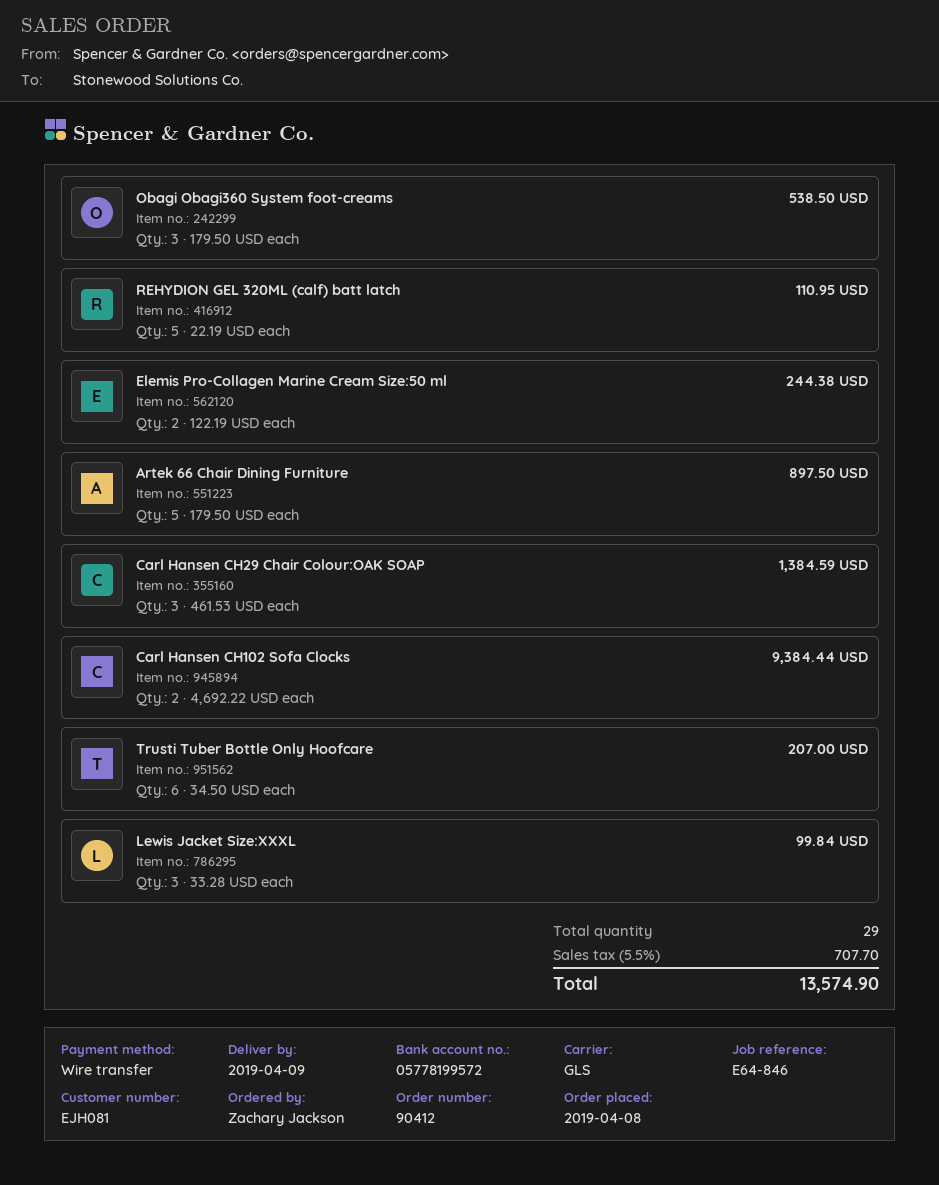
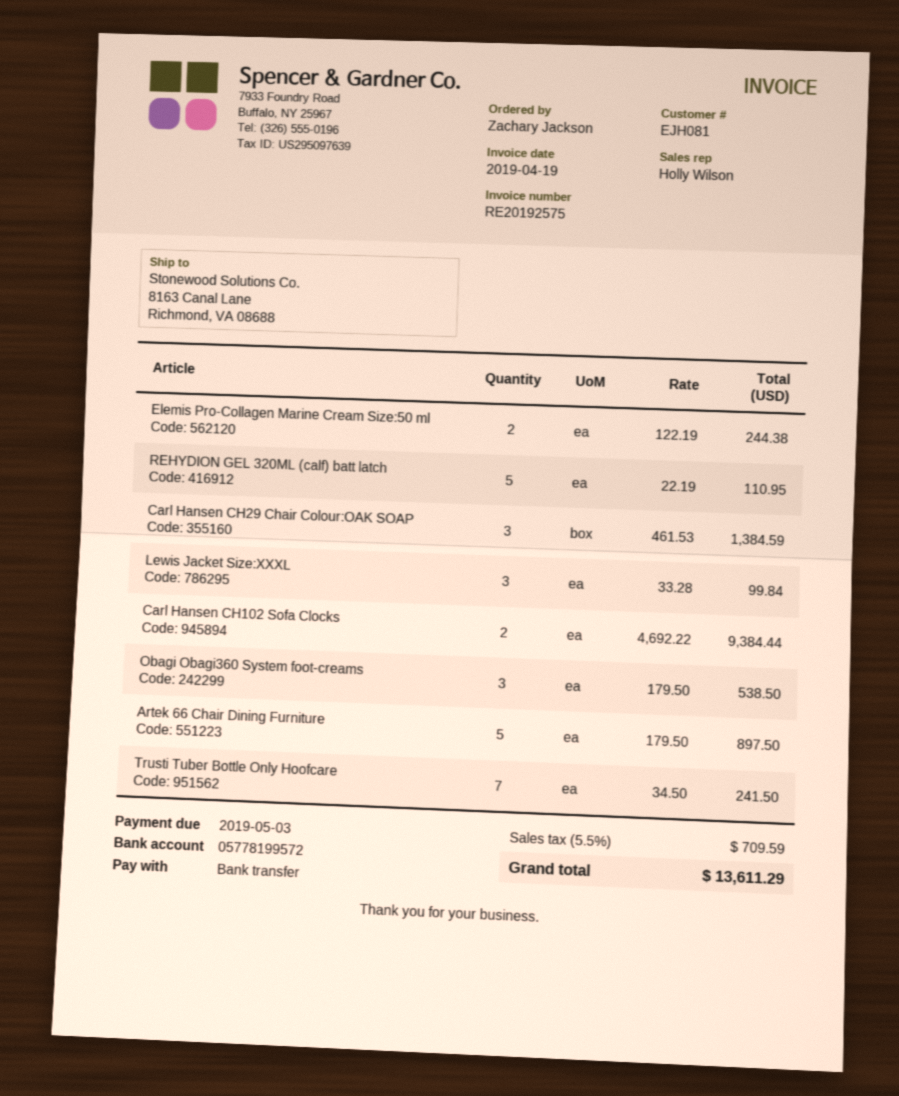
Trusti Tuber Bottle Only Hoofcare: 6 x 34.50 = 207.00 -> 7 x 34.50 = 241.50
tax: 5.5% = 707.70 -> 5.5% = 709.59
total: 13574.90 -> 13611.29

